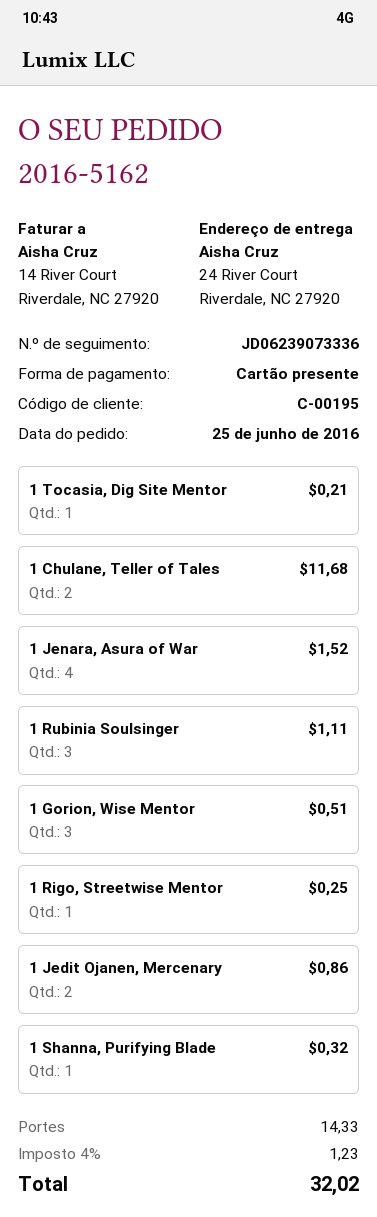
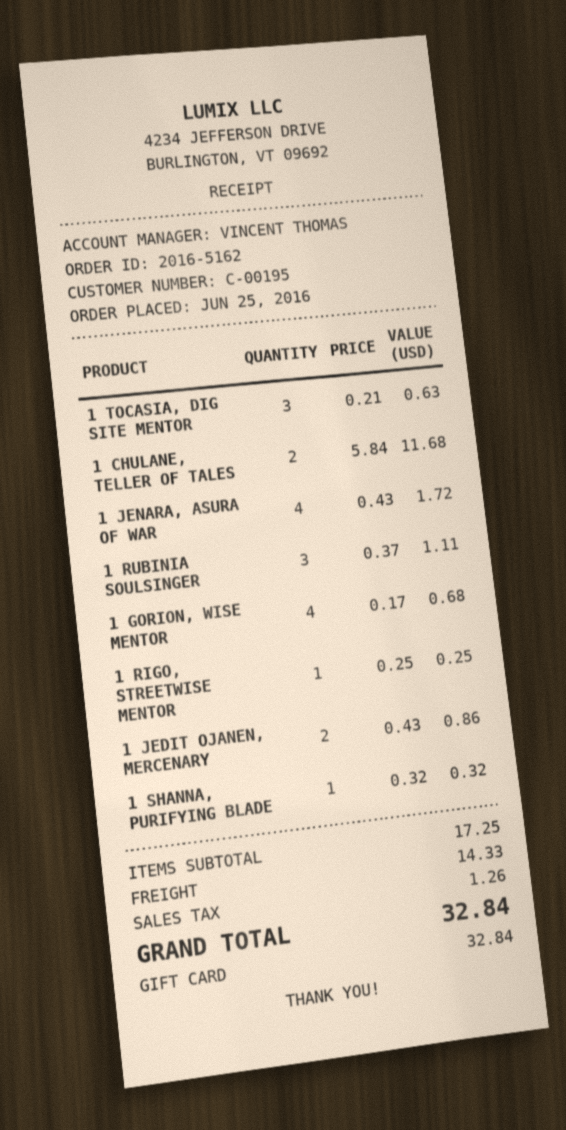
1 Tocasia, Dig Site Mentor: 1 for 0.21 -> 3 for 0.63
1 Jenara, Asura of War: 4 for 1.52 -> 4 for 1.72
1 Gorion, Wise Mentor: 3 for 0.51 -> 4 for 0.68
tax: 1.23 -> 1.26
total: 32.02 -> 32.84

